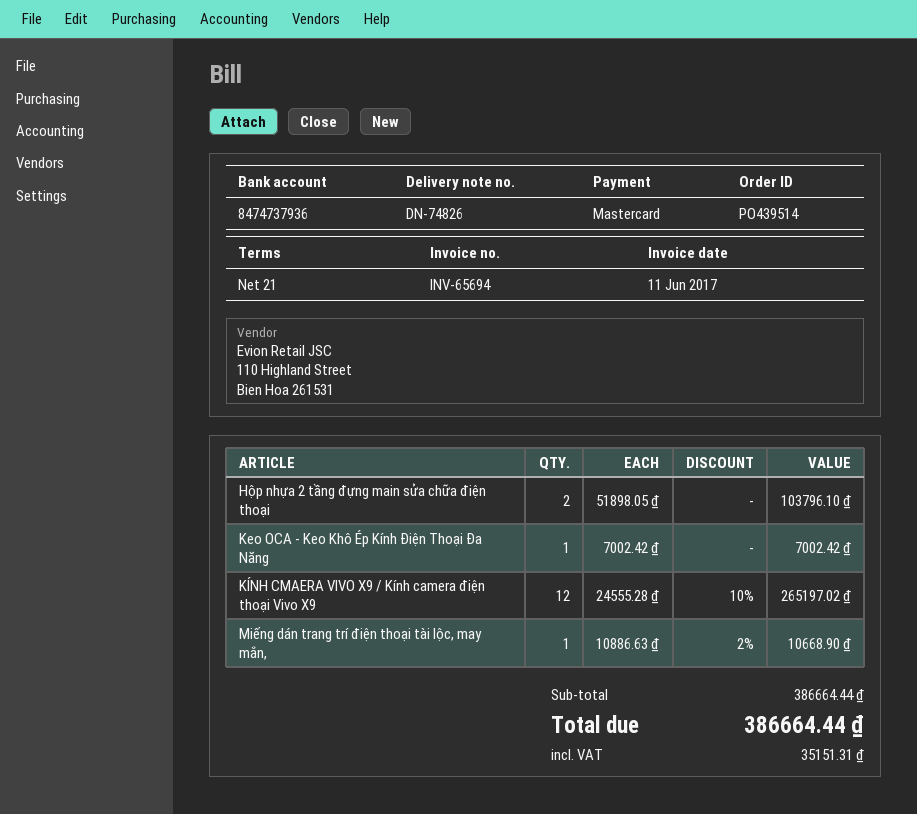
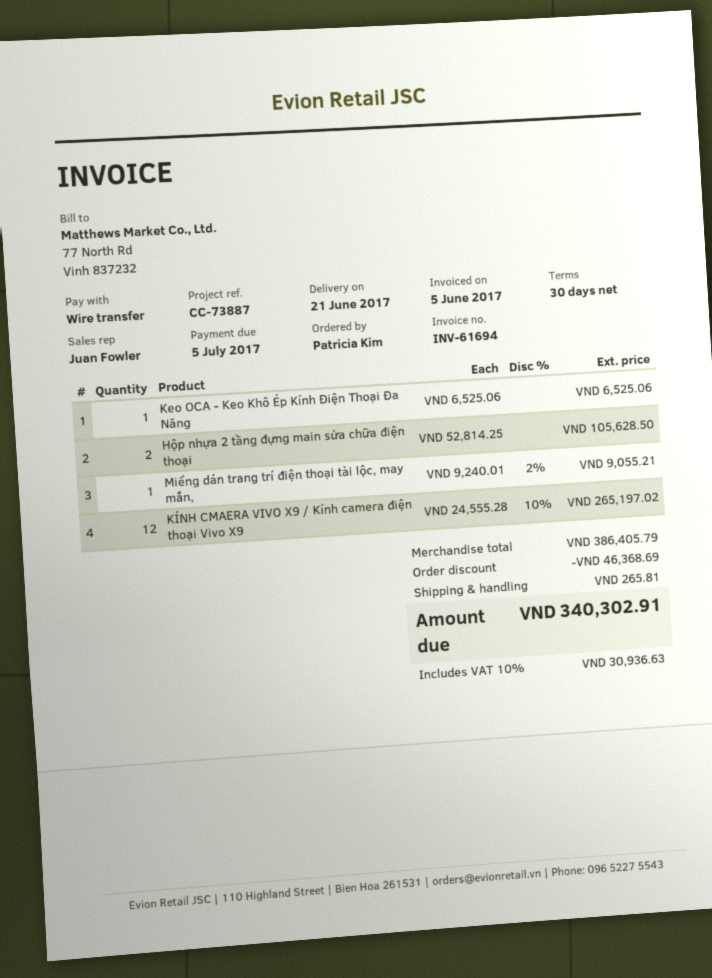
invoice number: INV-65694 -> INV-61694
invoice date: 2017-06-11 -> 2017-06-05
payment terms: 21 days -> 30 days
payment method: Mastercard -> bank transfer
Hộp nhựa 2 tầng đựng main sửa chữa điện thoại: 2 x 51898.05 = 103796.10 -> 2 x 52814.25 = 105628.50
Keo OCA - Keo Khô Ép Kính Điện Thoại Đa Năng: 1 x 7002.42 = 7002.42 -> 1 x 6525.06 = 6525.06
Miếng dán trang trí điện thoại tài lộc, may mắn,: 1 x 10886.63 - 2% = 10668.90 -> 1 x 9240.01 - 2% = 9055.21
subtotal: 386664.44 -> 386405.79
discount: none -> 46368.69
shipping: none -> 265.81
tax: 35151.31 -> 30936.63
total: 386664.44 -> 340302.91

